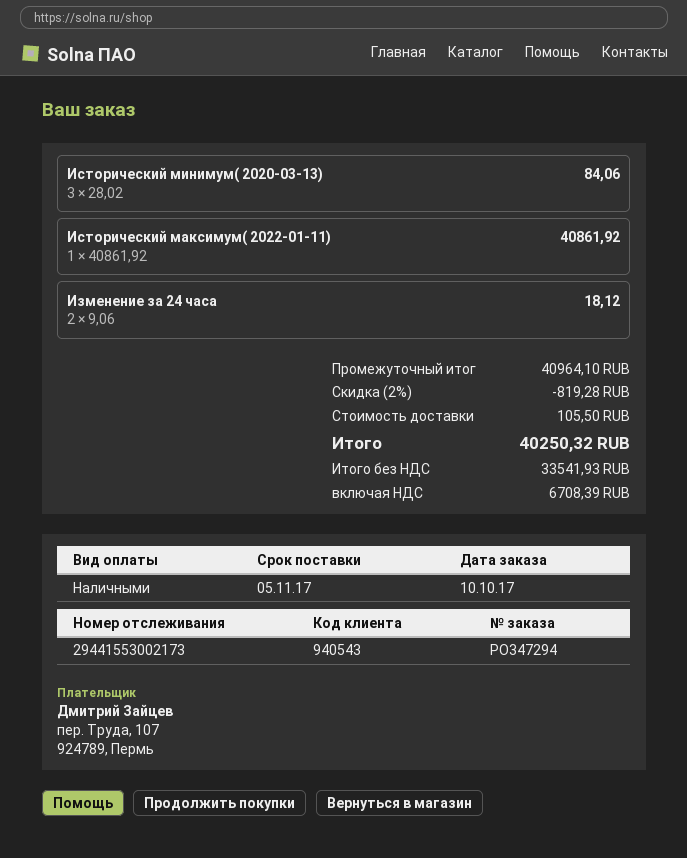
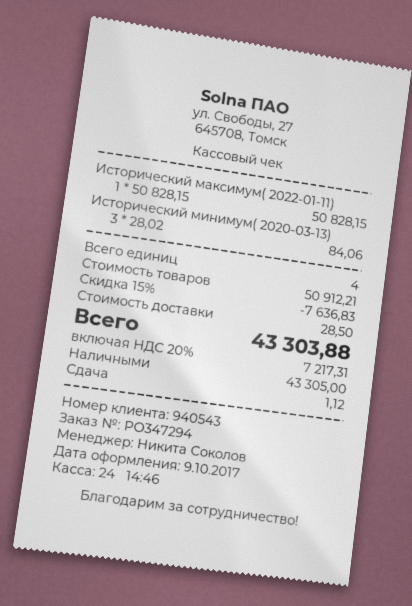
order date: 2017-10-10 -> 2017-10-09
Исторический максимум( 2022-01-11): 1 x 40861.92 = 40861.92 -> 1 x 50828.15 = 50828.15
Изменение за 24 часа: 2 x 9.06 = 18.12 -> none
subtotal: 40964.10 -> 50912.21
discount: 2% = 819.28 -> 15% = 7636.83
shipping: 105.50 -> 28.50
tax: 6708.39 -> 7217.31
total: 40250.32 -> 43303.88

